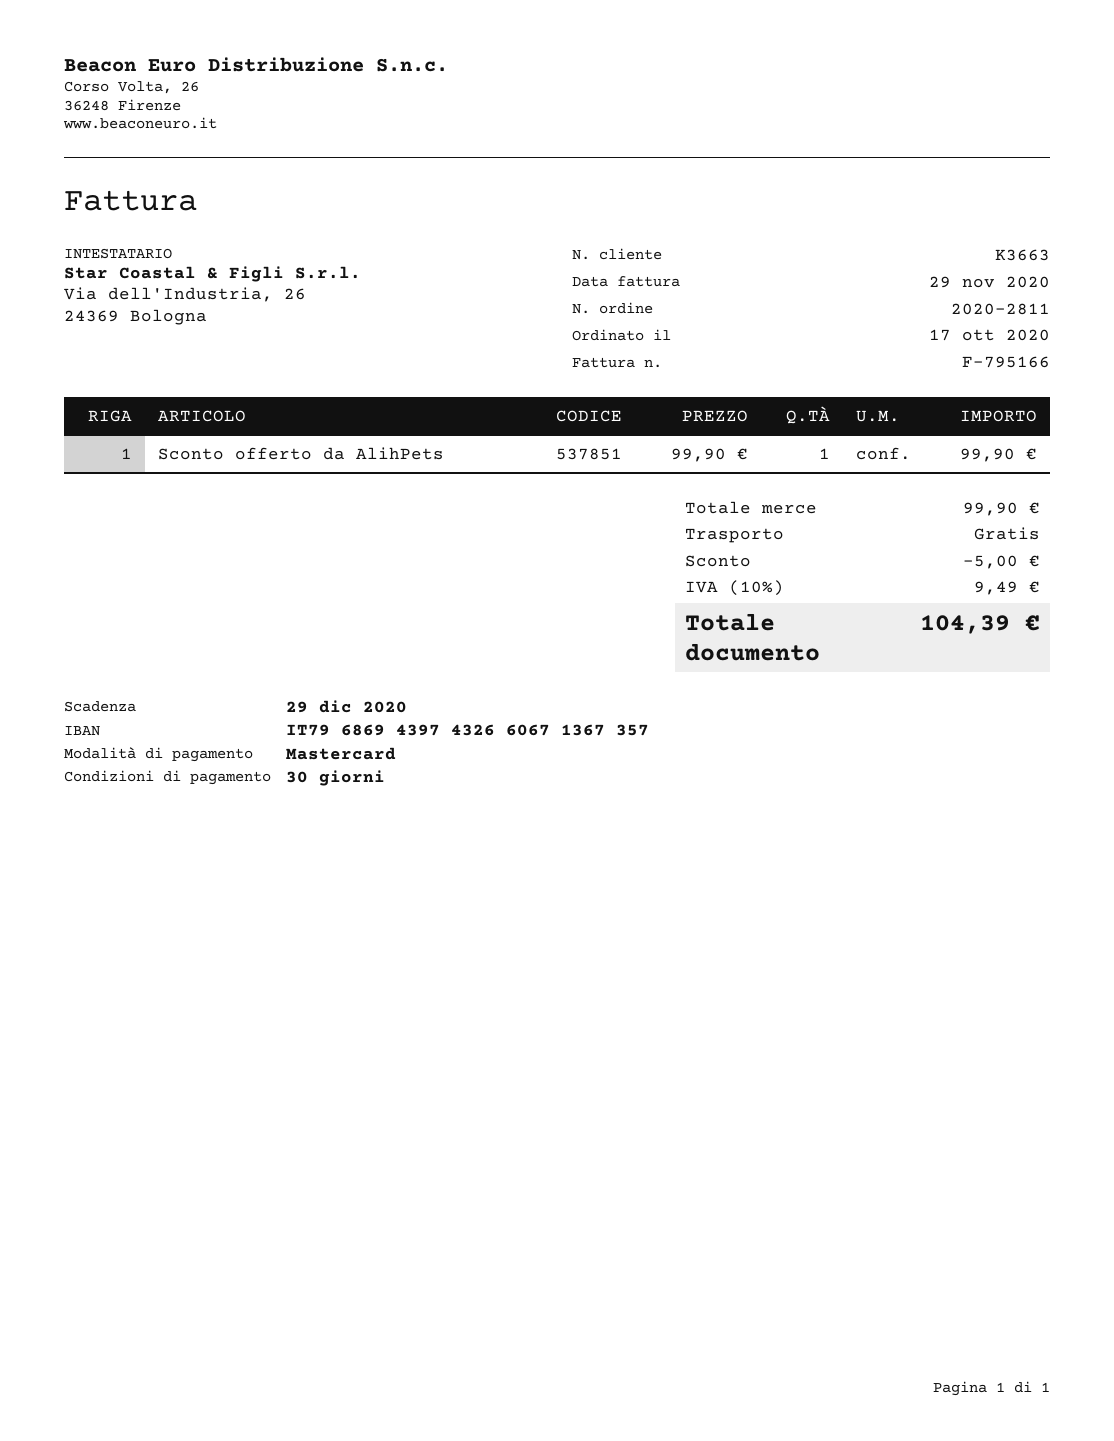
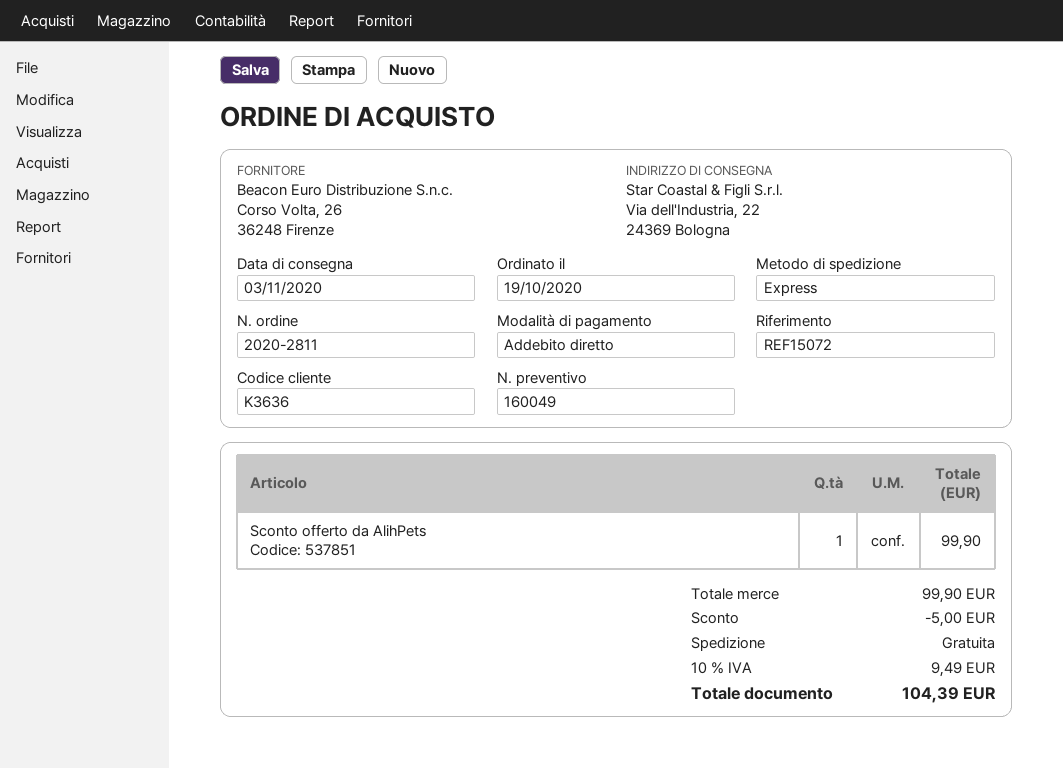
order date: 2020-10-17 -> 2020-10-19
customer number: K3663 -> K3636
payment method: Mastercard -> direct debit

